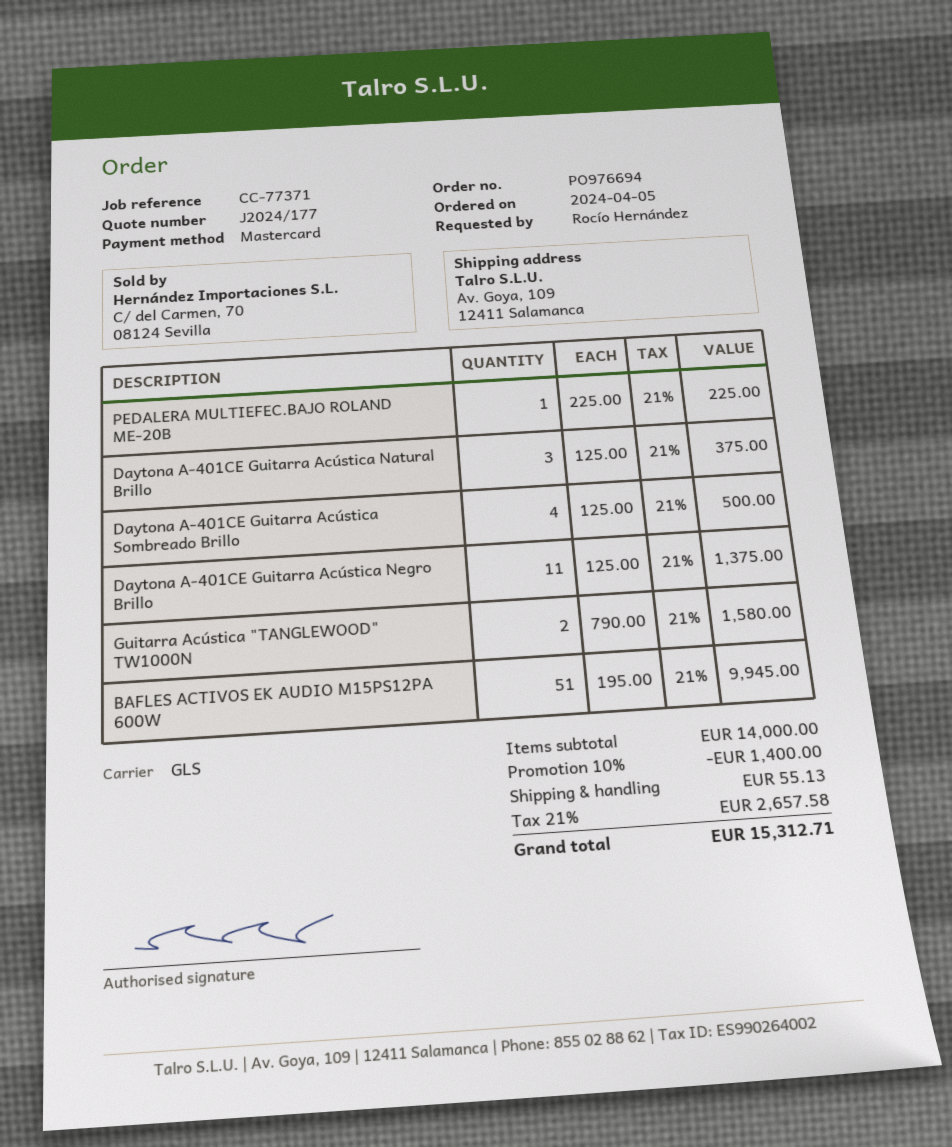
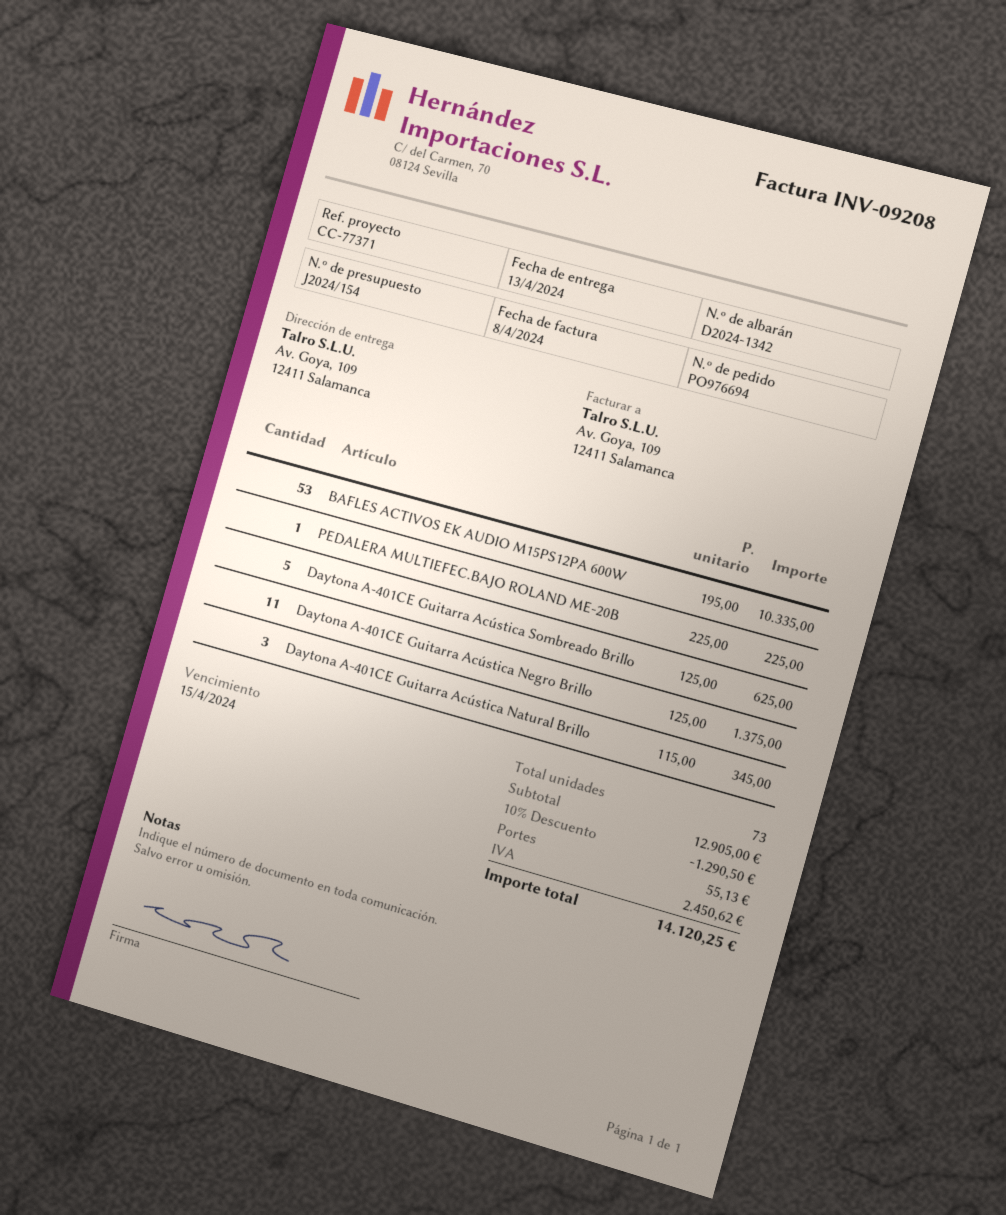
quote number: J2024/177 -> J2024/154
Daytona A-401CE Guitarra Acústica Natural Brillo: 3 x 125.00 = 375.00 -> 3 x 115.00 = 345.00
Daytona A-401CE Guitarra Acústica Sombreado Brillo: 4 x 125.00 = 500.00 -> 5 x 125.00 = 625.00
Guitarra Acústica "TANGLEWOOD" TW1000N: 2 x 790.00 = 1580.00 -> none
BAFLES ACTIVOS EK AUDIO M15PS12PA 600W: 51 x 195.00 = 9945.00 -> 53 x 195.00 = 10335.00
subtotal: 14000.00 -> 12905.00
discount: 10% = 1400.00 -> 10% = 1290.50
tax: 2657.58 -> 2450.62
total: 15312.71 -> 14120.25

